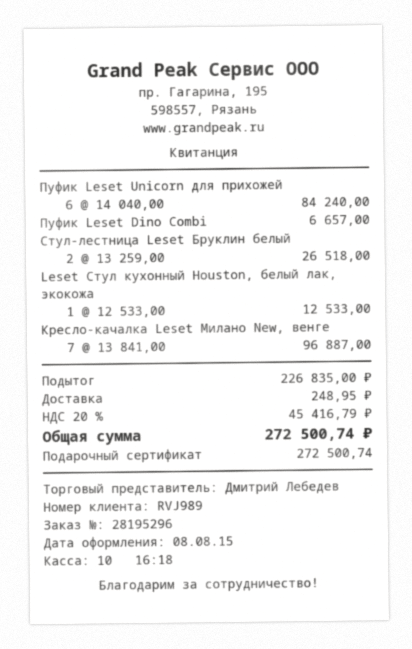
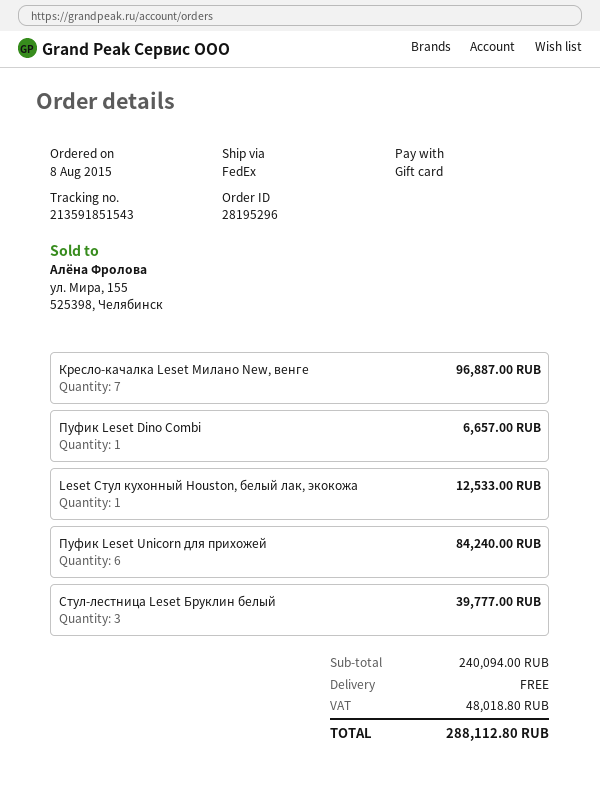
Стул-лестница Leset Бруклин белый: 2 for 26518.00 -> 3 for 39777.00
subtotal: 226835.00 -> 240094.00
shipping: 248.95 -> 0.00
tax: 45416.79 -> 48018.80
total: 272500.74 -> 288112.80

